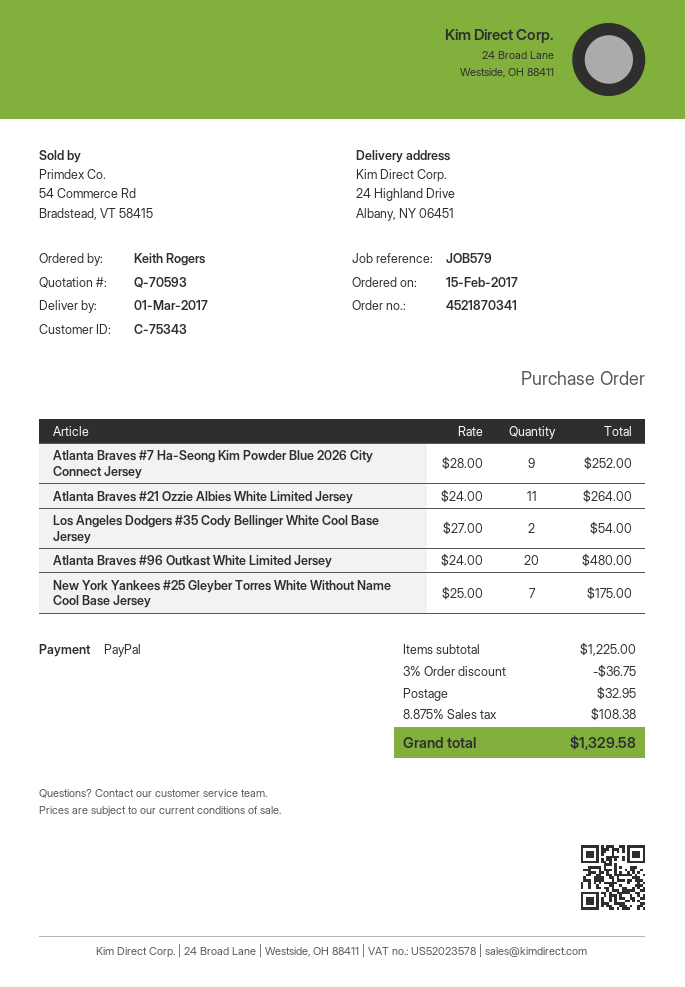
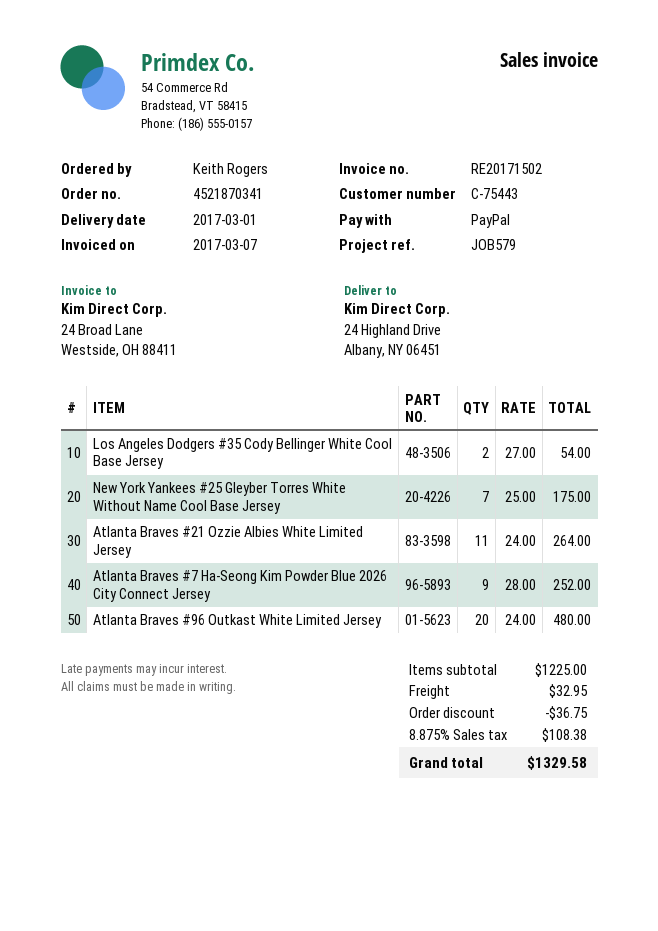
customer number: C-75343 -> C-75443

